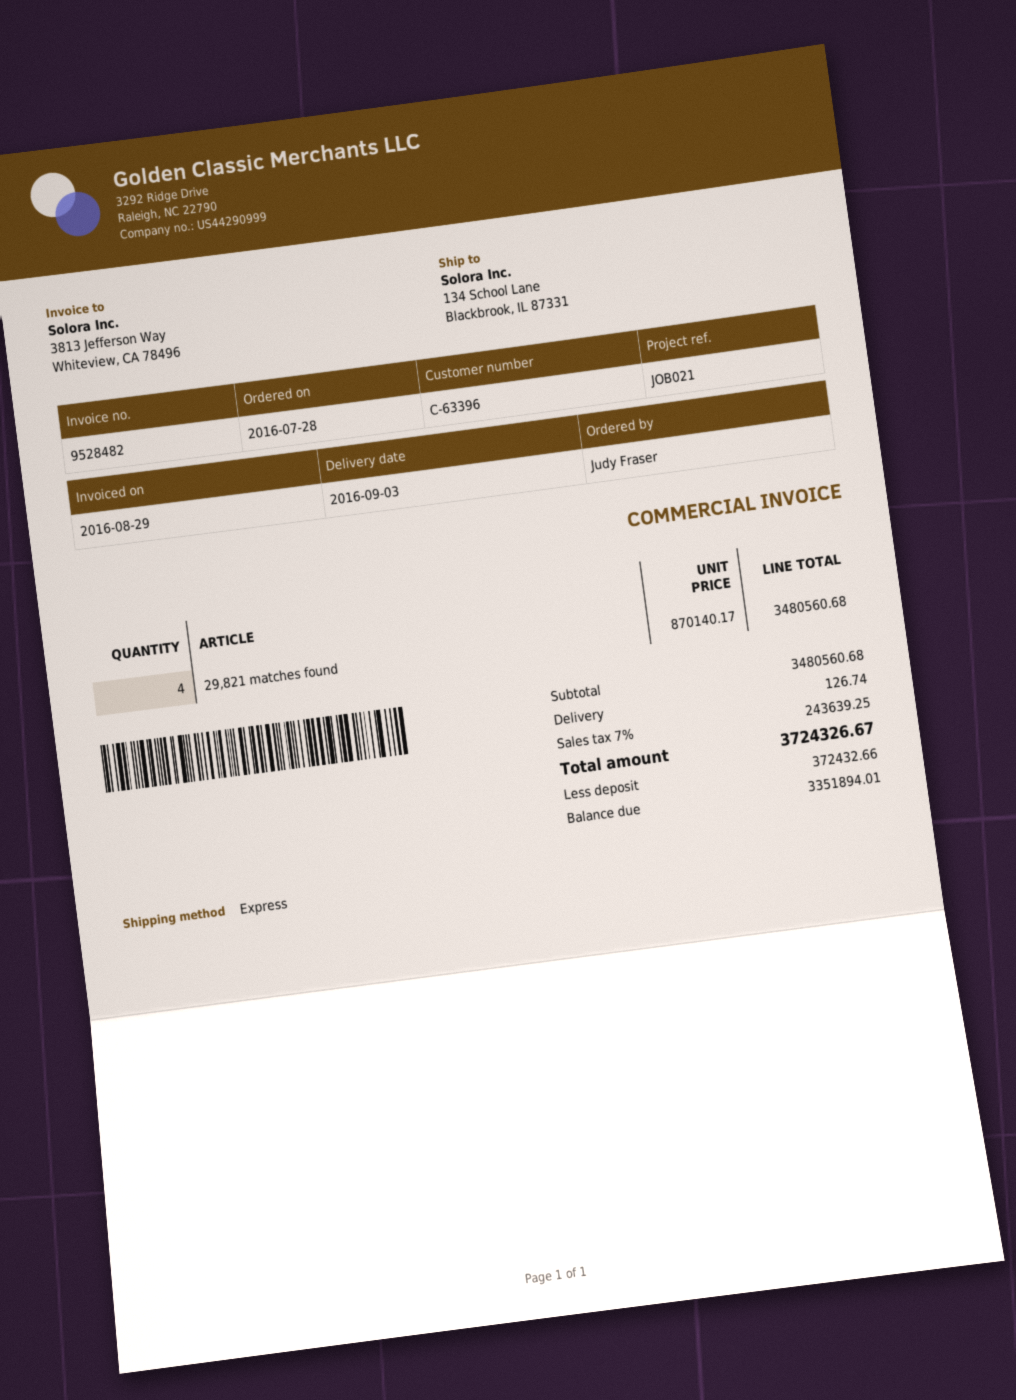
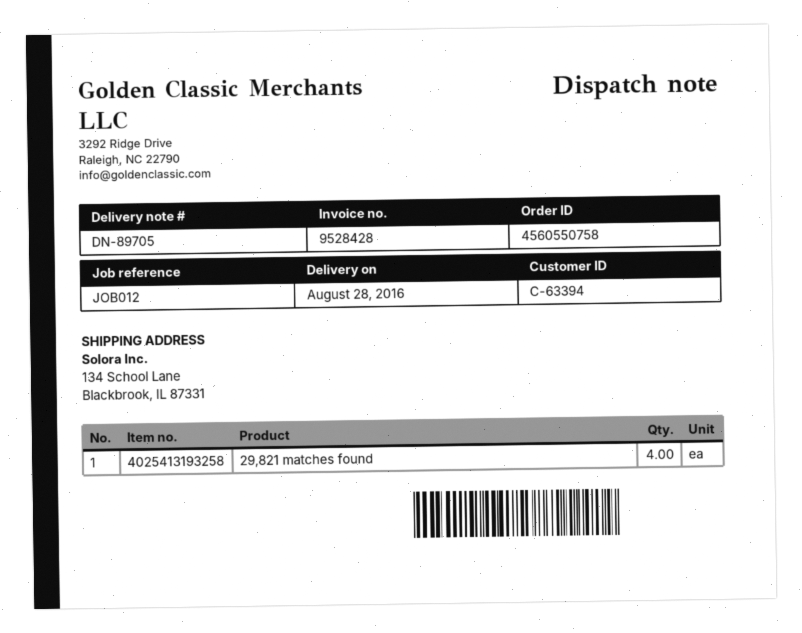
delivery date: 2016-09-03 -> 2016-08-28
invoice number: 9528482 -> 9528428
customer number: C-63396 -> C-63394
reference: JOB021 -> JOB012

